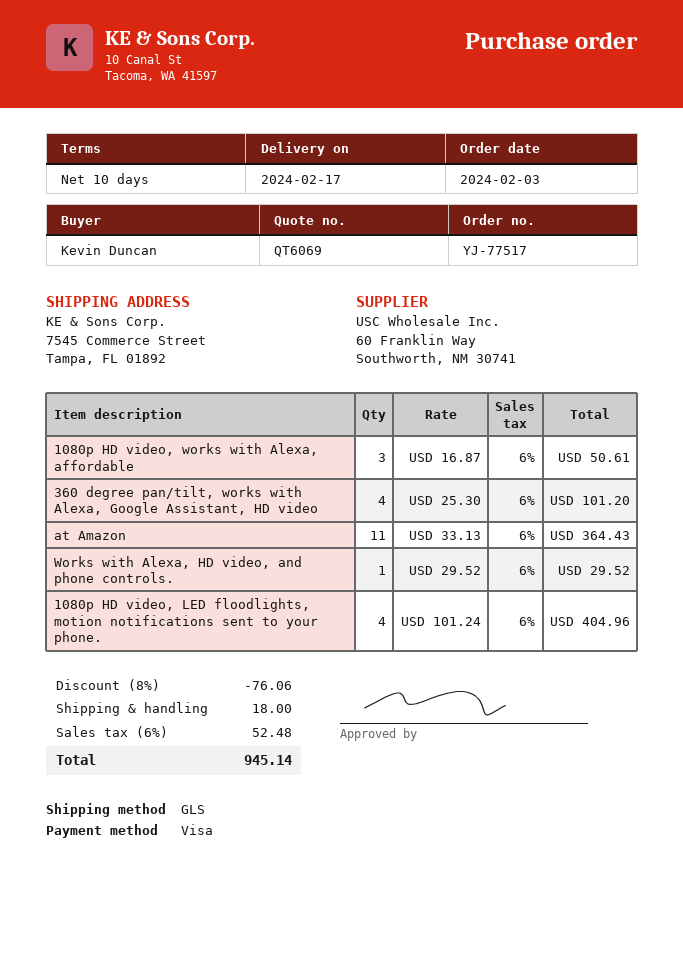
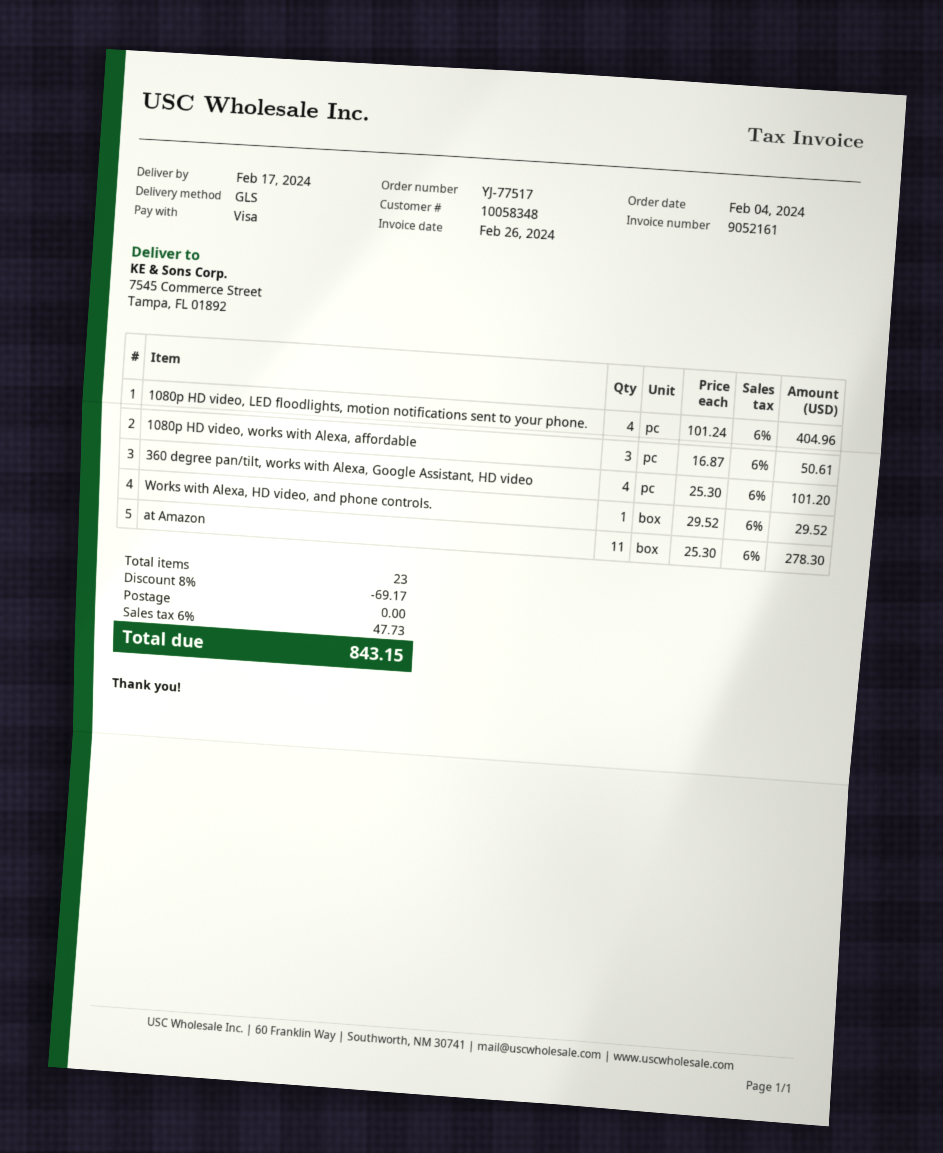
order date: 2024-02-03 -> 2024-02-04
at Amazon: 11 x 33.13 = 364.43 -> 11 x 25.30 = 278.30
discount: 8% = 76.06 -> 8% = 69.17
shipping: 18.00 -> 0.00
tax: 6% = 52.48 -> 6% = 47.73
total: 945.14 -> 843.15

